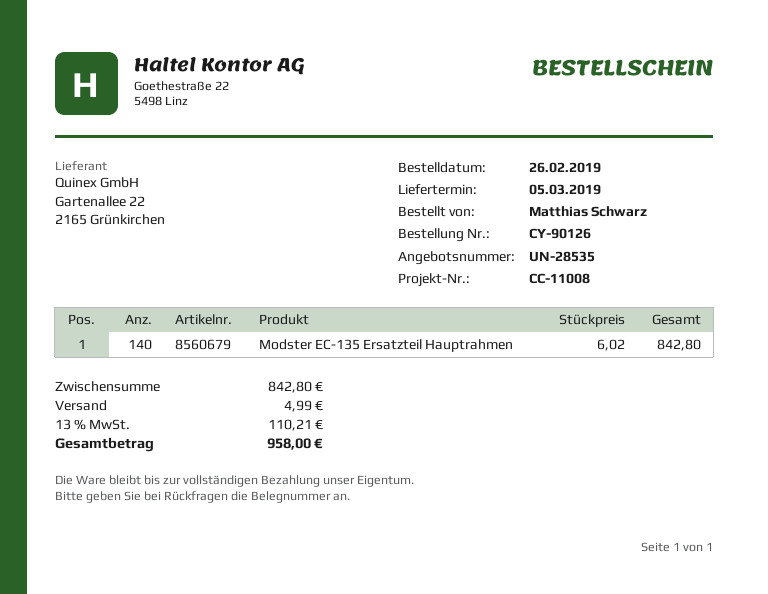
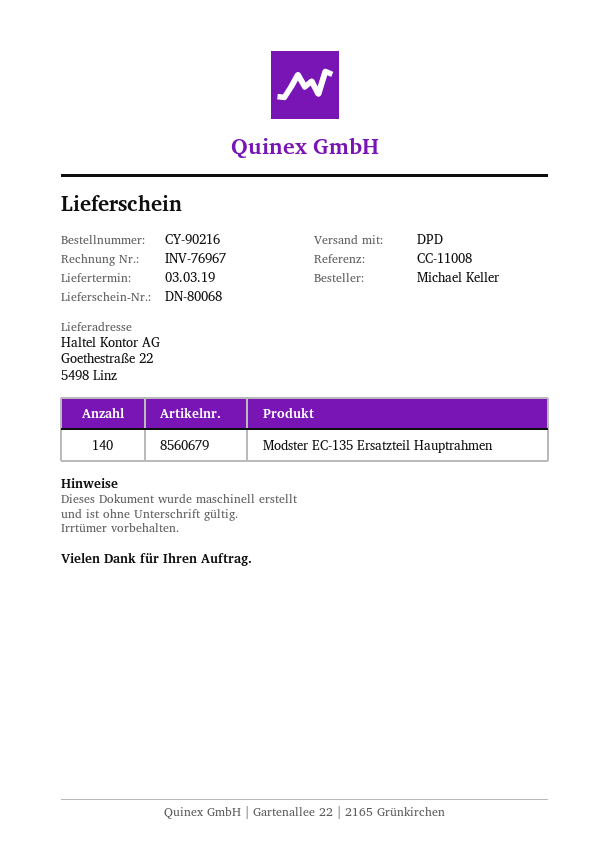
order number: CY-90126 -> CY-90216
delivery date: 2019-03-05 -> 2019-03-03
ordered by: Matthias Schwarz -> Michael Keller

